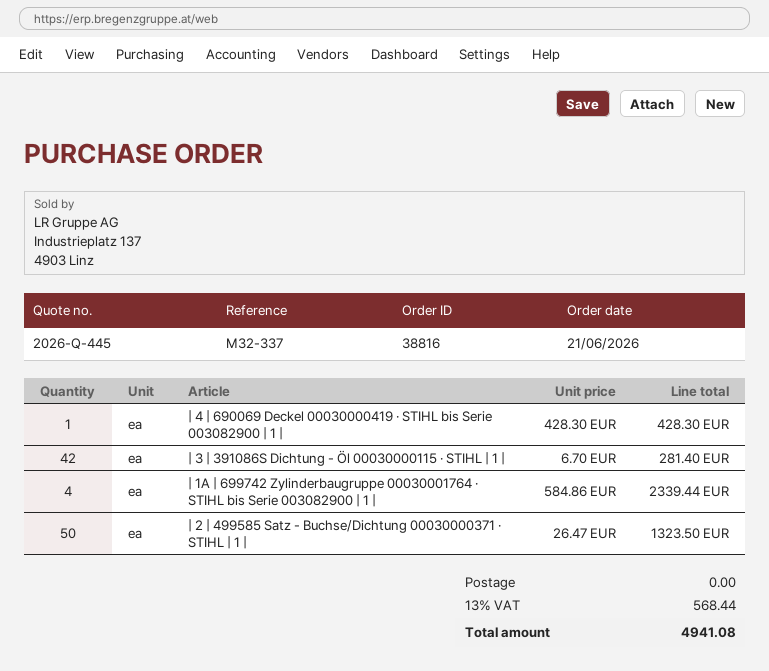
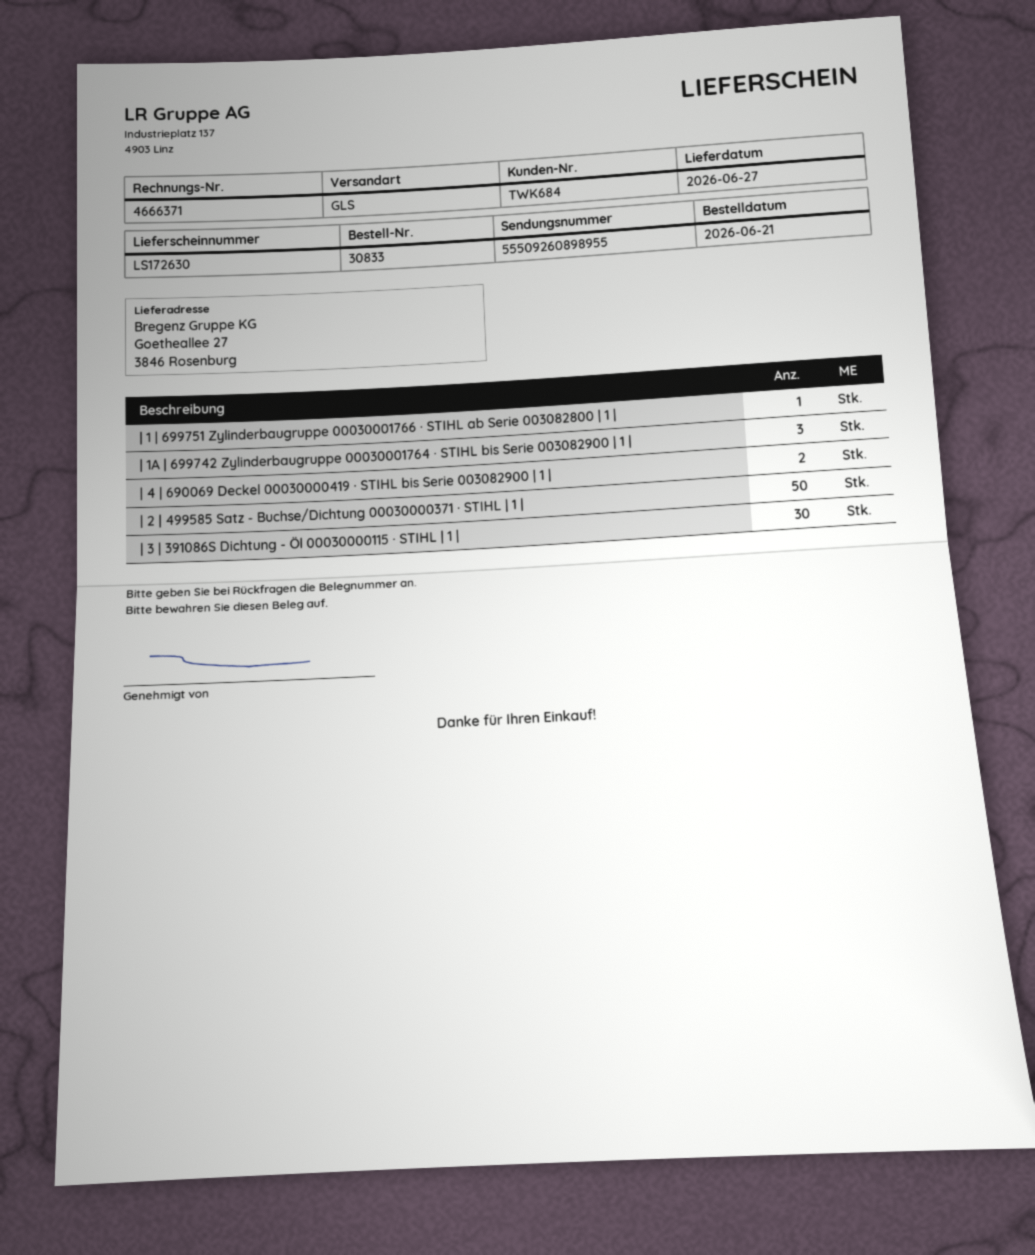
order number: 38816 -> 30833
| 4 | 690069 Deckel 00030000419 · STIHL bis Serie 003082900 | 1 |: 1 -> 2
| 3 | 391086S Dichtung - Öl 00030000115 · STIHL | 1 |: 42 -> 30
| 1A | 699742 Zylinderbaugruppe 00030001764 · STIHL bis Serie 003082900 | 1 |: 4 -> 3
| 1 | 699751 Zylinderbaugruppe 00030001766 · STIHL ab Serie 003082800 | 1 |: none -> 1

